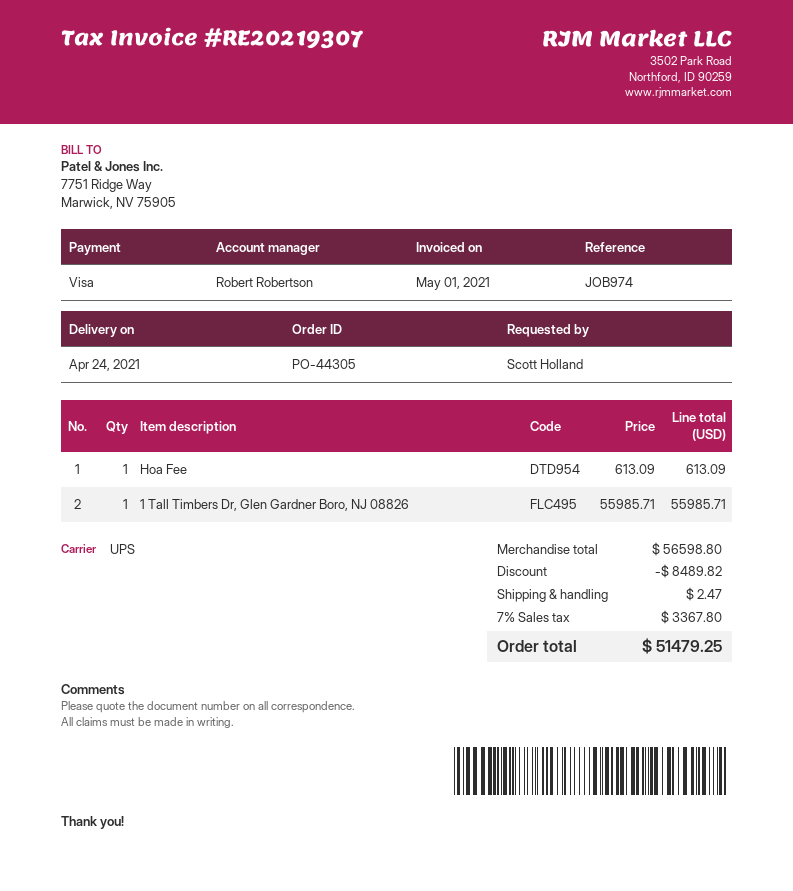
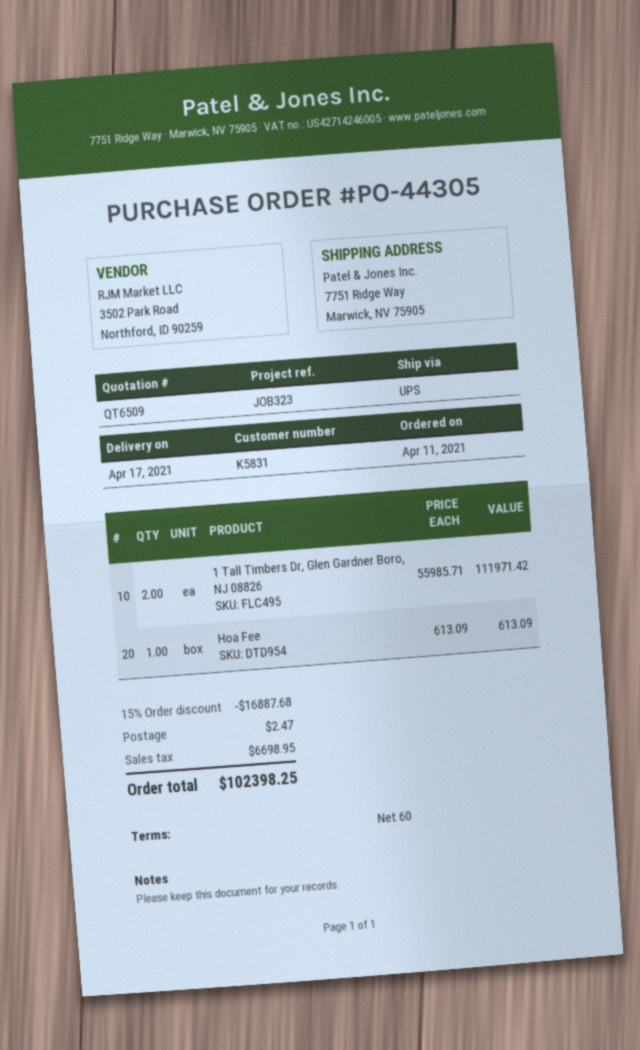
delivery date: 2021-04-24 -> 2021-04-17
reference: JOB974 -> JOB323
1 Tall Timbers Dr, Glen Gardner Boro, NJ 08826: 1 x 55985.71 = 55985.71 -> 2 x 55985.71 = 111971.42
discount: 8489.82 -> 16887.68
tax: 3367.80 -> 6698.95
total: 51479.25 -> 102398.25

